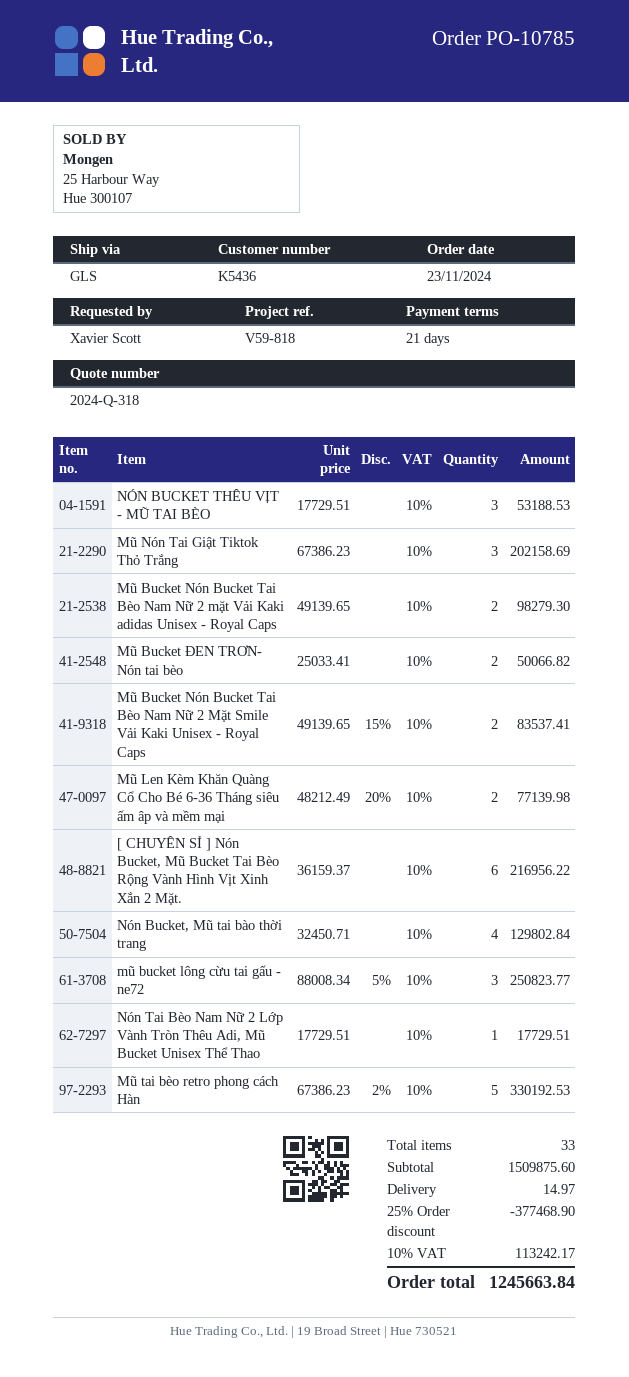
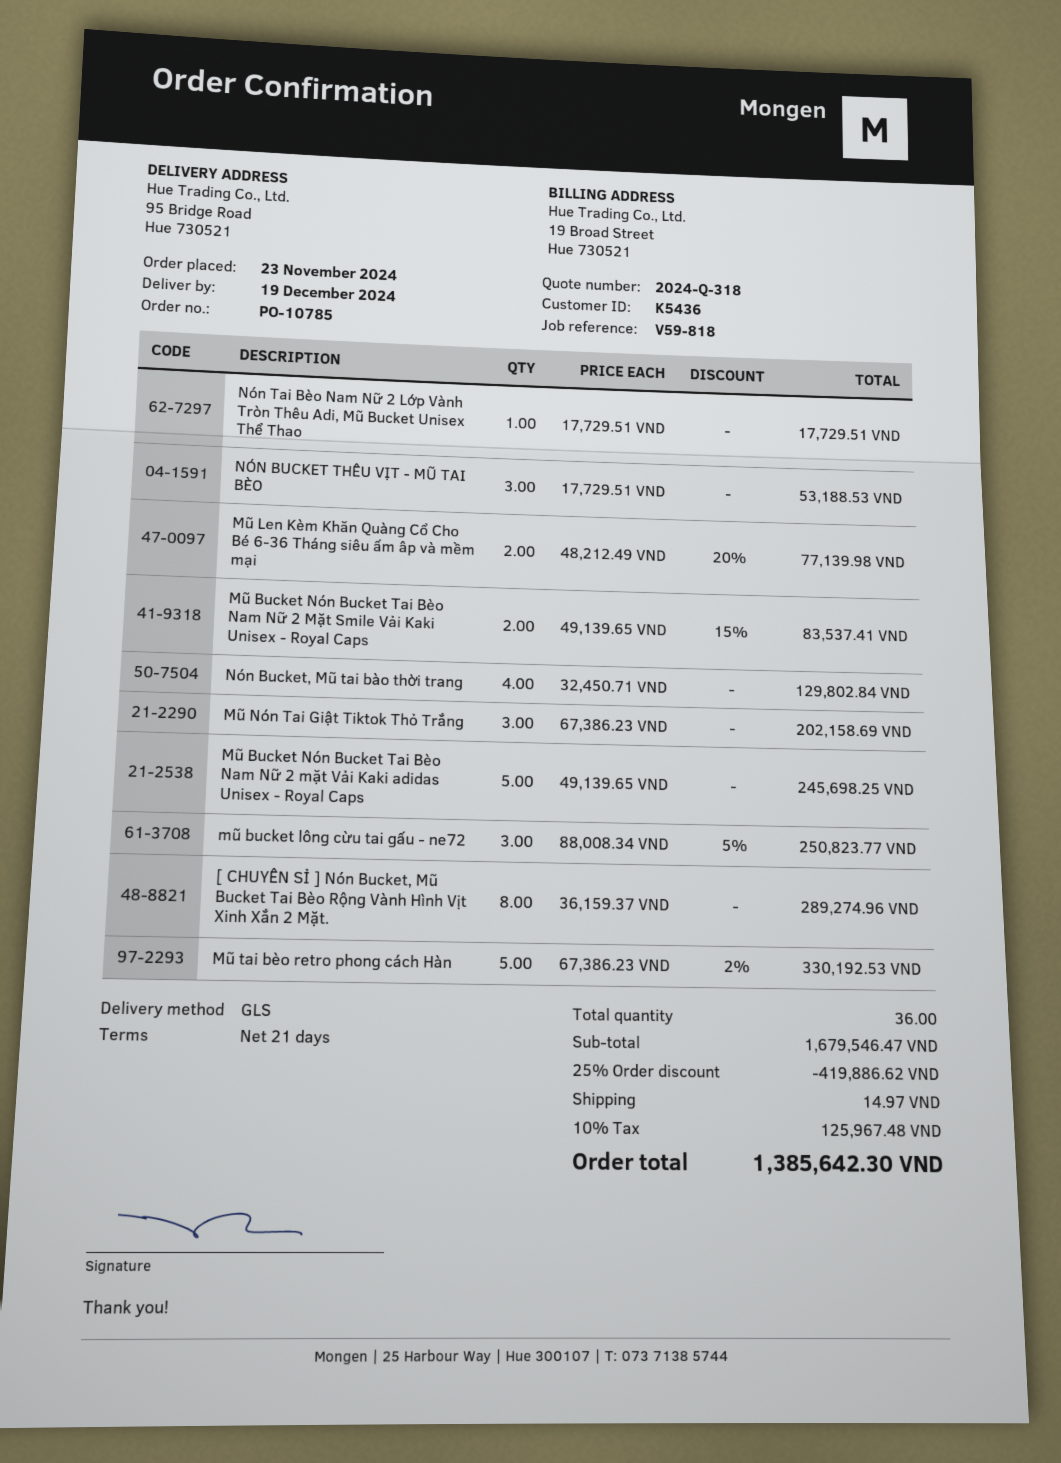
Mũ Bucket Nón Bucket Tai Bèo Nam Nữ 2 mặt Vải Kaki adidas Unisex - Royal Caps: 2 x 49139.65 = 98279.30 -> 5 x 49139.65 = 245698.25
Mũ Bucket ĐEN TRƠN- Nón tai bèo: 2 x 25033.41 = 50066.82 -> none
[ CHUYÊN SỈ ] Nón Bucket, Mũ Bucket Tai Bèo Rộng Vành Hình Vịt Xinh Xắn 2 Mặt.: 6 x 36159.37 = 216956.22 -> 8 x 36159.37 = 289274.96
total quantity: 33 -> 36
subtotal: 1509875.60 -> 1679546.47
discount: 25% = 377468.90 -> 25% = 419886.62
tax: 10% = 113242.17 -> 10% = 125967.48
total: 1245663.84 -> 1385642.30

